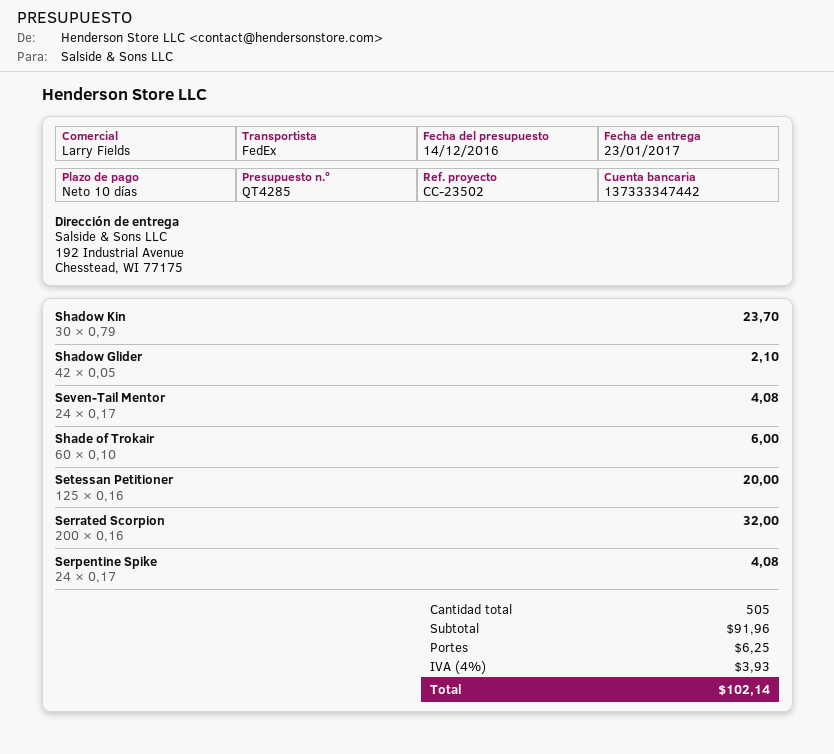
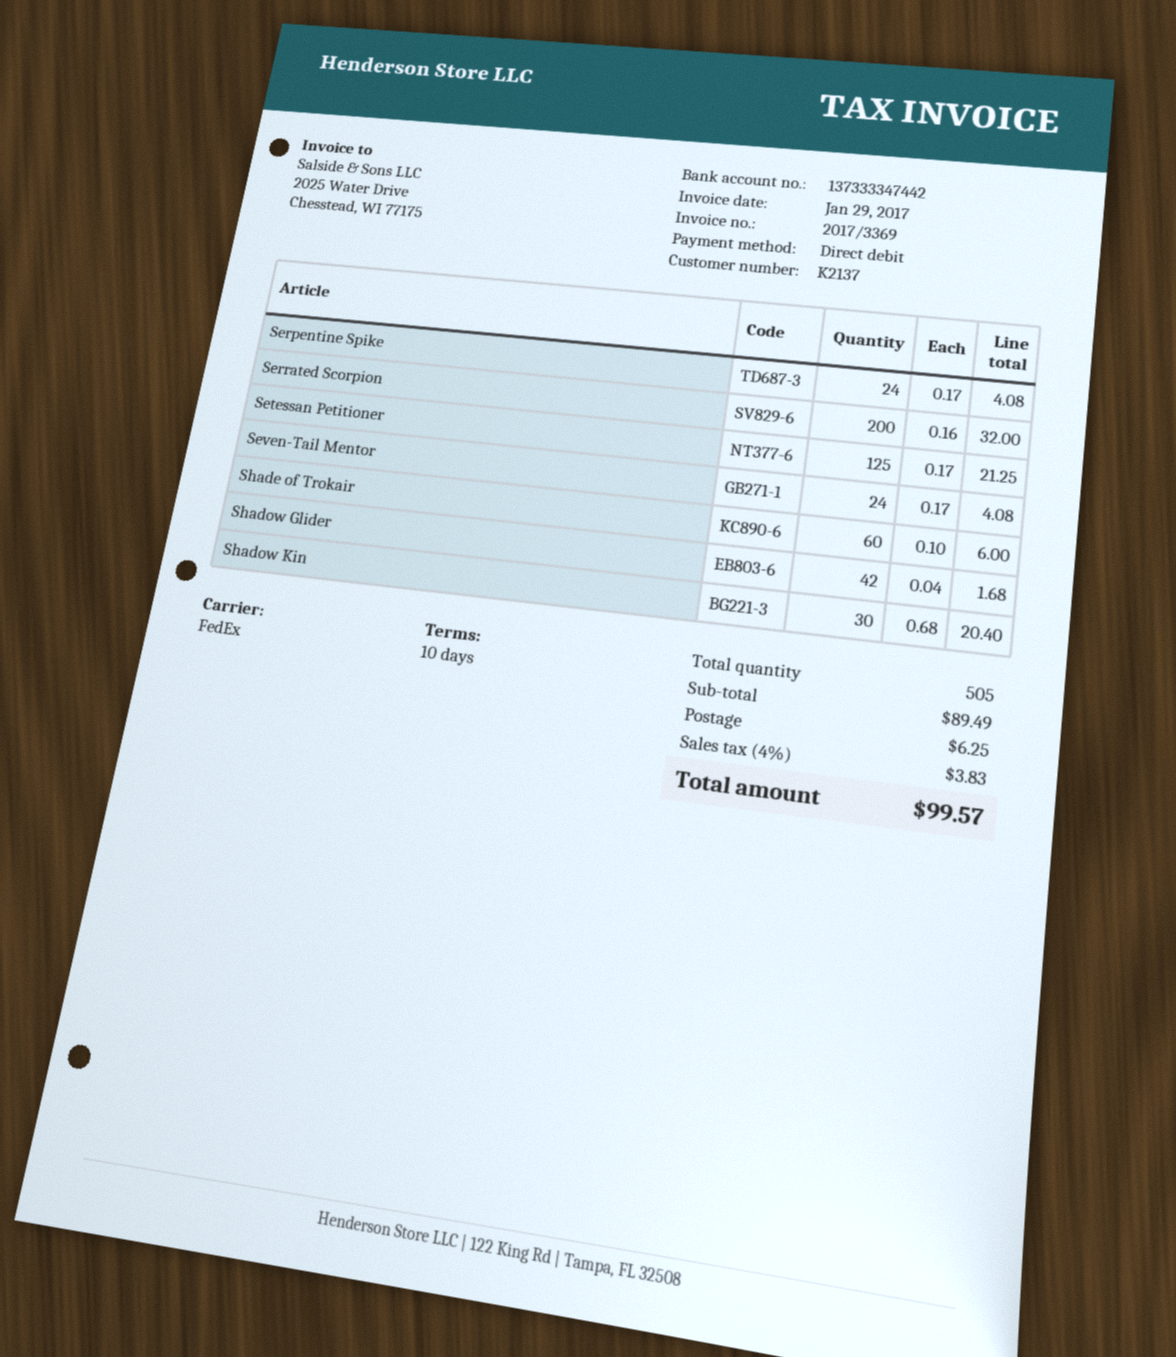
Shadow Kin: 30 x 0.79 = 23.70 -> 30 x 0.68 = 20.40
Shadow Glider: 42 x 0.05 = 2.10 -> 42 x 0.04 = 1.68
Setessan Petitioner: 125 x 0.16 = 20.00 -> 125 x 0.17 = 21.25
subtotal: 91.96 -> 89.49
tax: 4% = 3.93 -> 4% = 3.83
total: 102.14 -> 99.57

